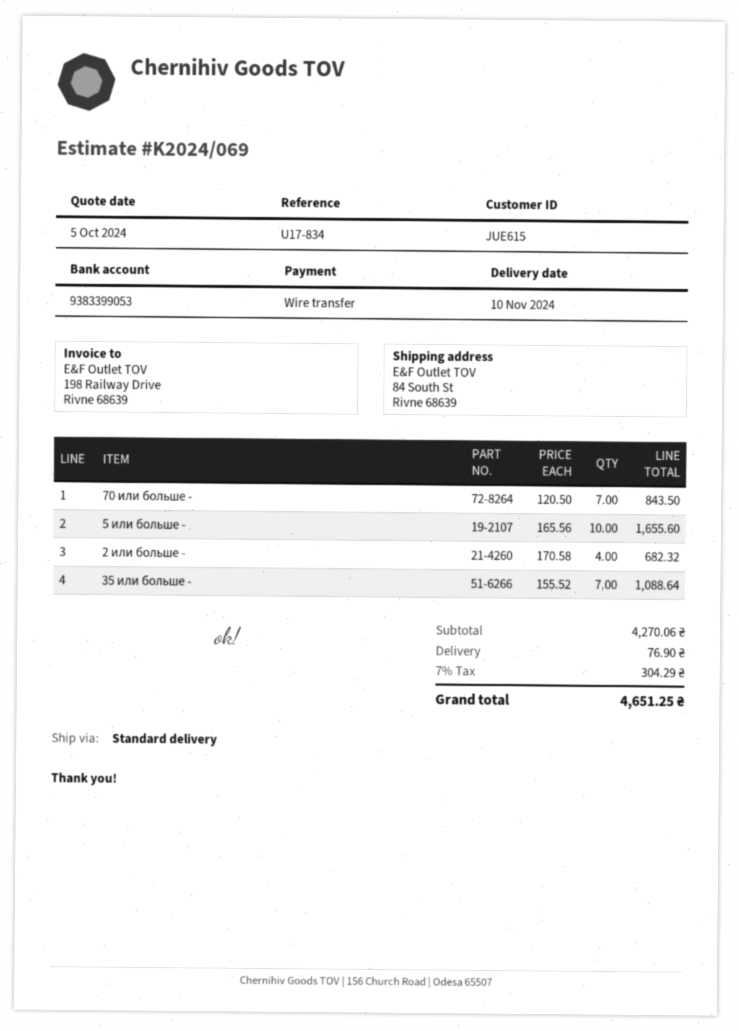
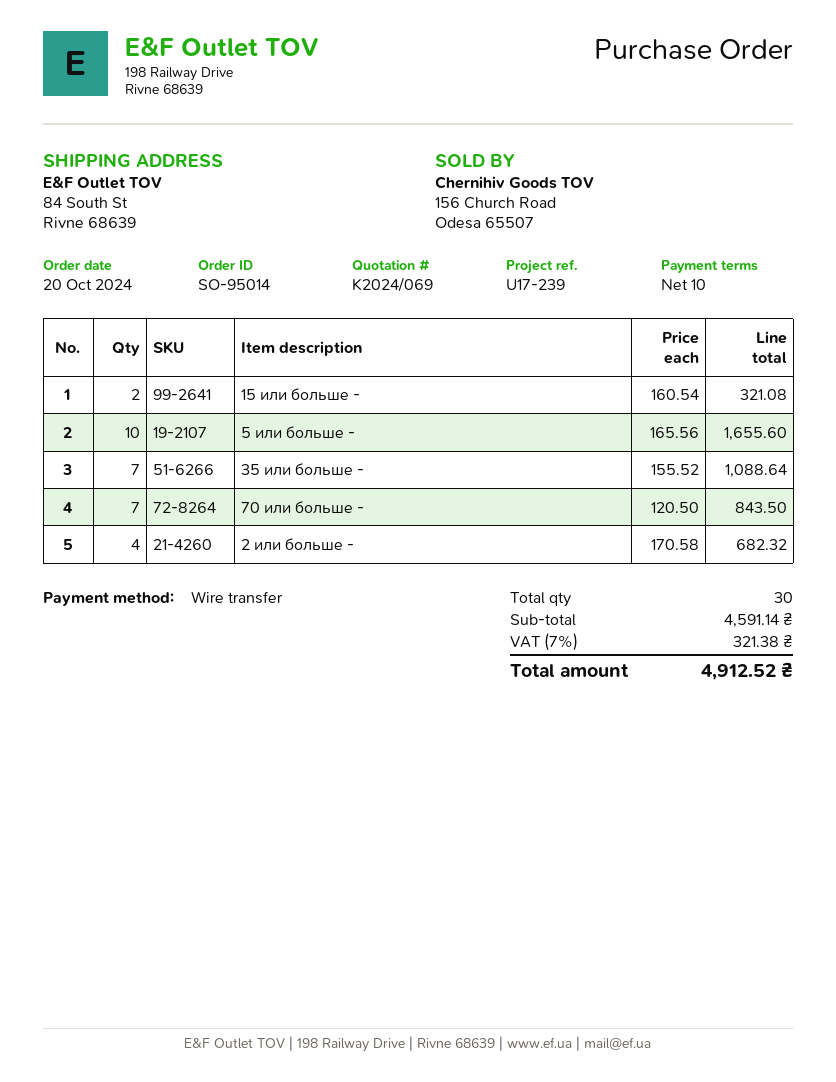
reference: U17-834 -> U17-239
15 или больше -: none -> 2 x 160.54 = 321.08
subtotal: 4270.06 -> 4591.14
shipping: 76.90 -> none
tax: 7% = 304.29 -> 7% = 321.38
total: 4651.25 -> 4912.52

